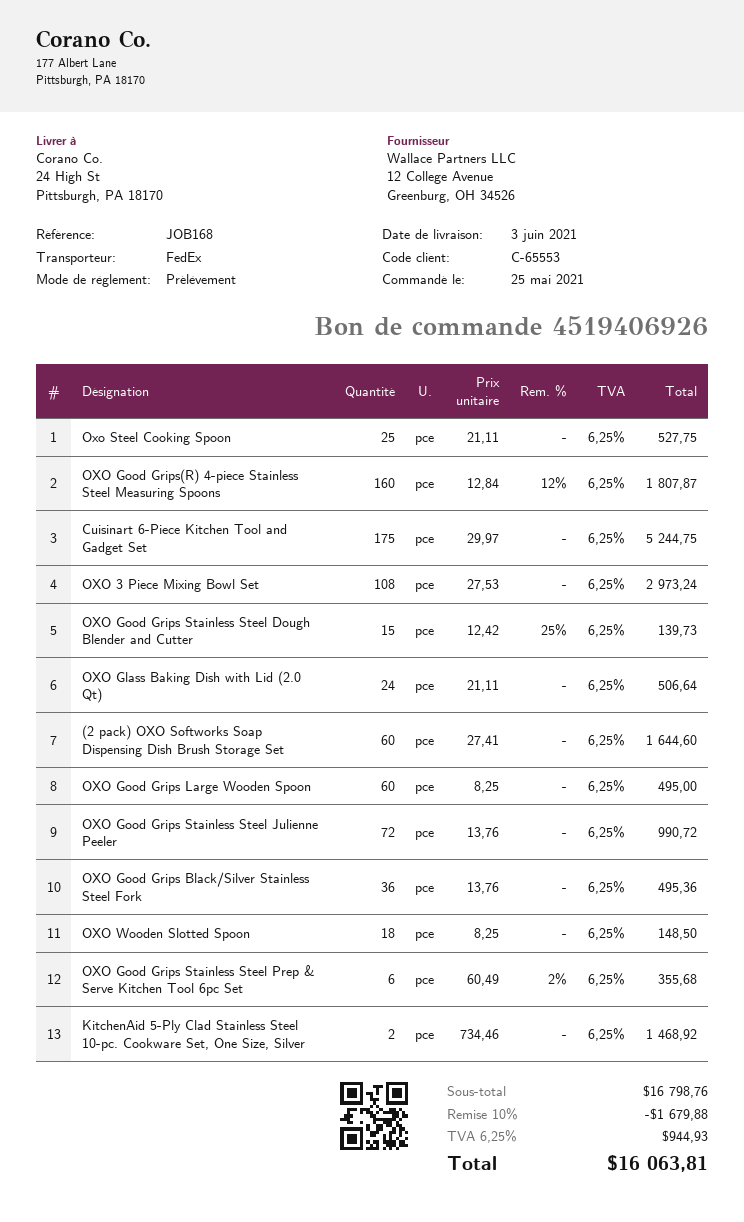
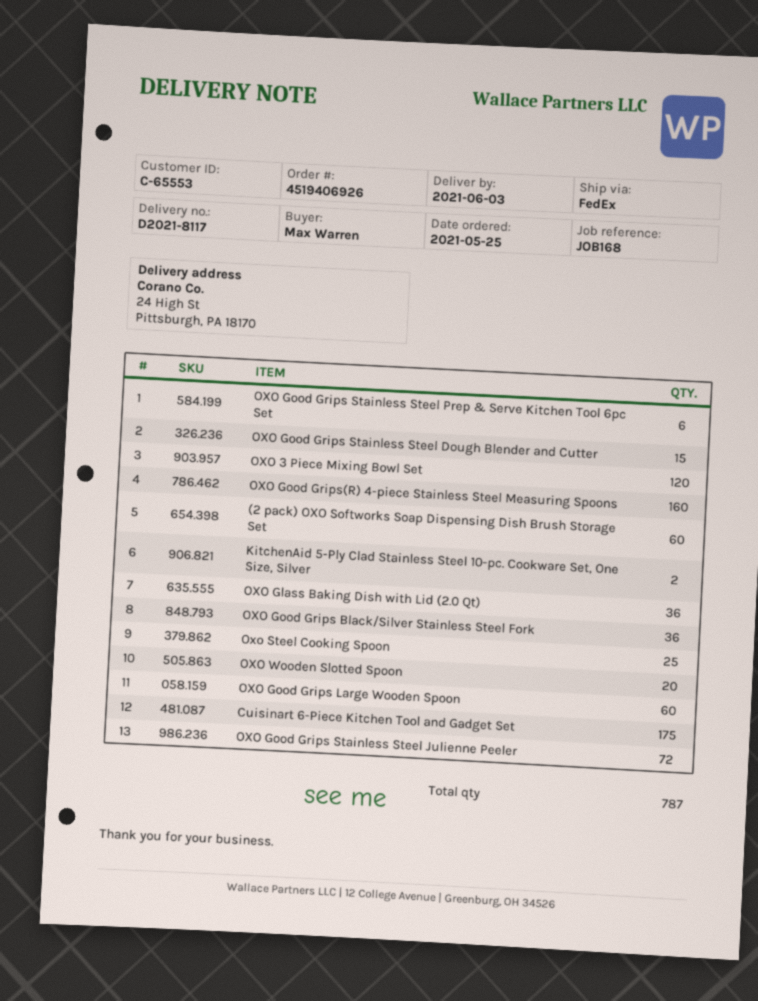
OXO 3 Piece Mixing Bowl Set: 108 -> 120
OXO Glass Baking Dish with Lid (2.0 Qt): 24 -> 36
OXO Wooden Slotted Spoon: 18 -> 20

